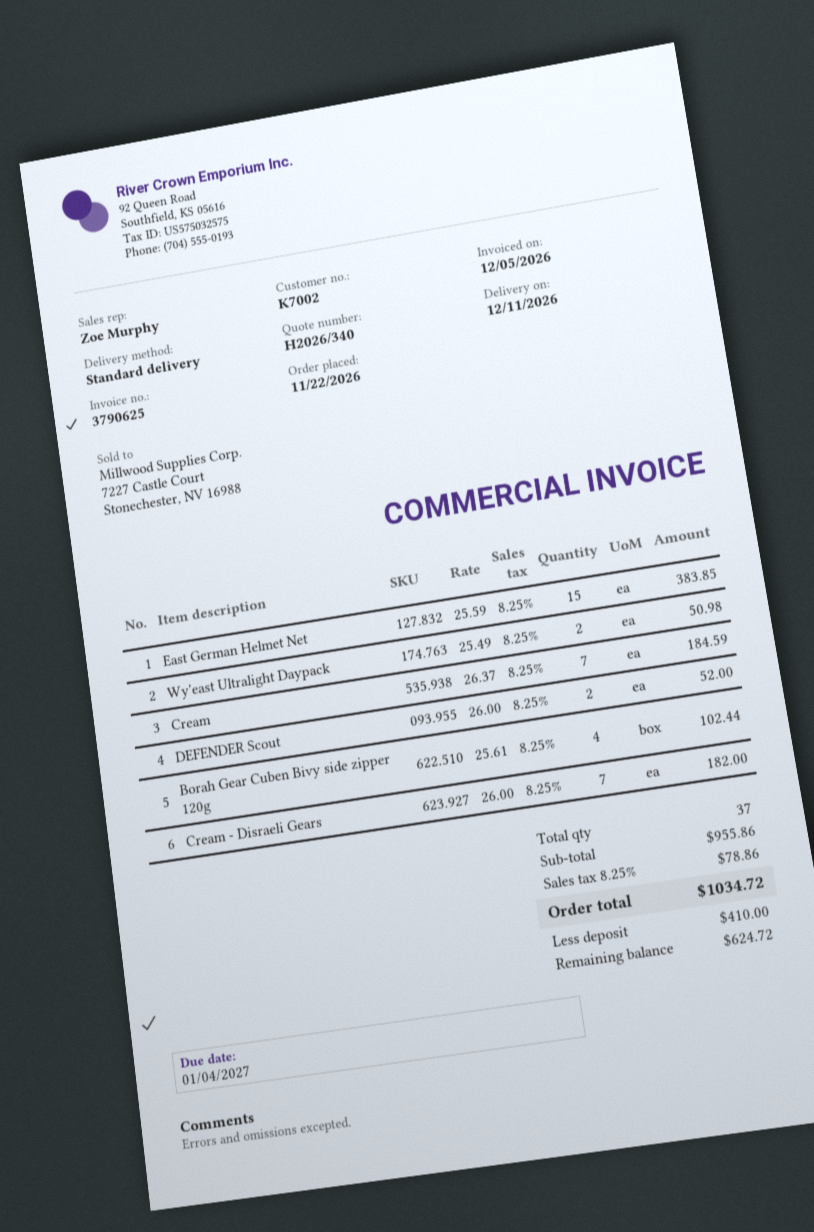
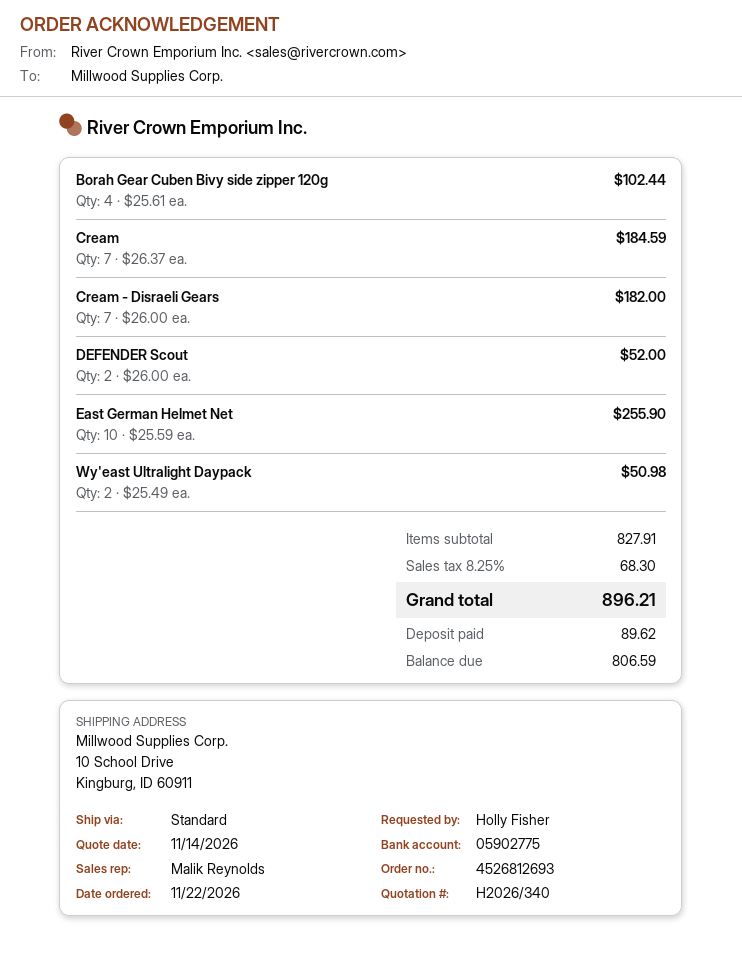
sales rep: Zoe Murphy -> Malik Reynolds
East German Helmet Net: 15 x 25.59 = 383.85 -> 10 x 25.59 = 255.90
subtotal: 955.86 -> 827.91
tax: 8.25% = 78.86 -> 8.25% = 68.30
total: 1034.72 -> 896.21
deposit: 410.00 -> 89.62
balance: 624.72 -> 806.59

